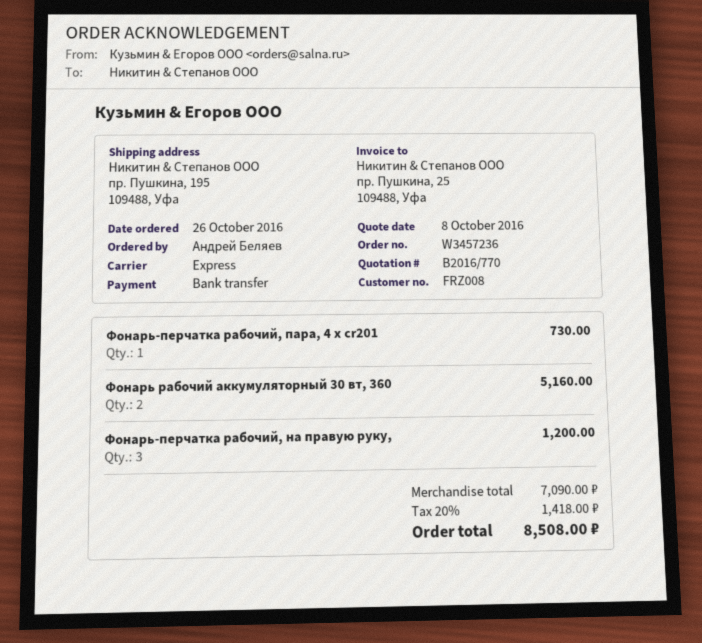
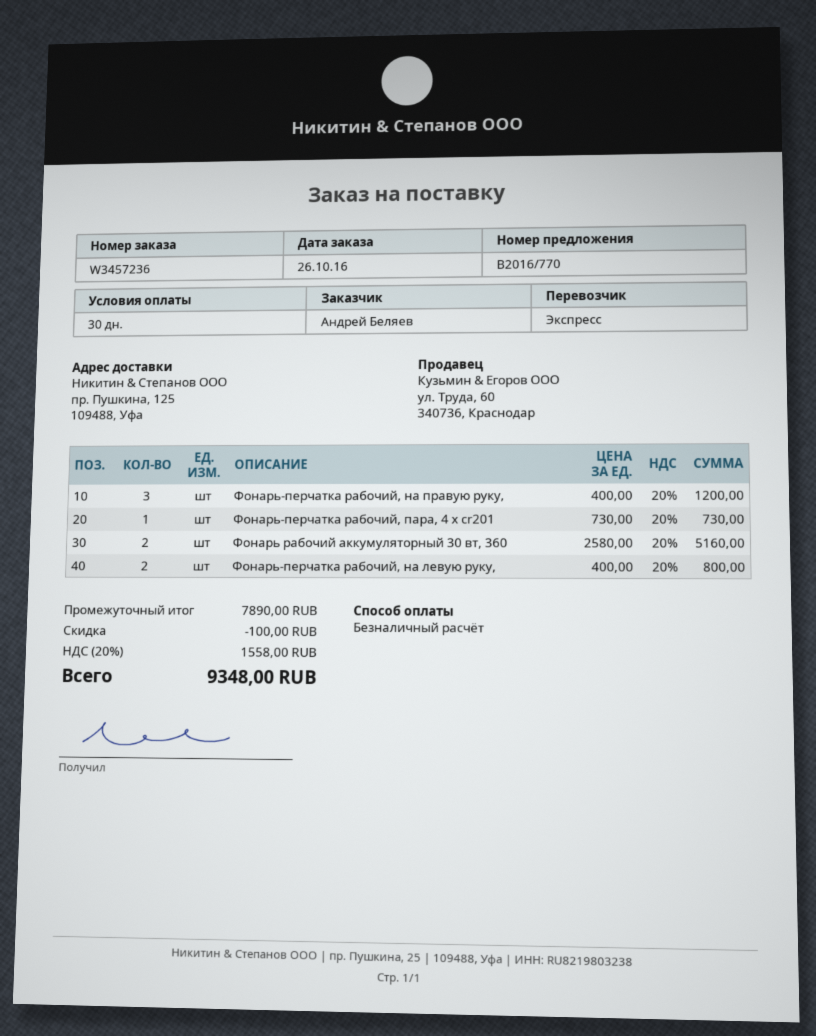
ship to: пр. Пушкина, 195, 109488, Уфа -> пр. Пушкина, 125, 109488, Уфа
Фонарь-перчатка рабочий, на левую руку,: none -> 2 for 800.00
subtotal: 7090.00 -> 7890.00
discount: none -> 100.00
tax: 20% = 1418.00 -> 20% = 1558.00
total: 8508.00 -> 9348.00

